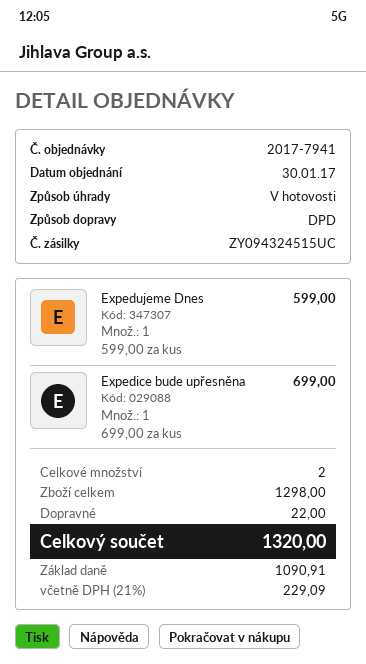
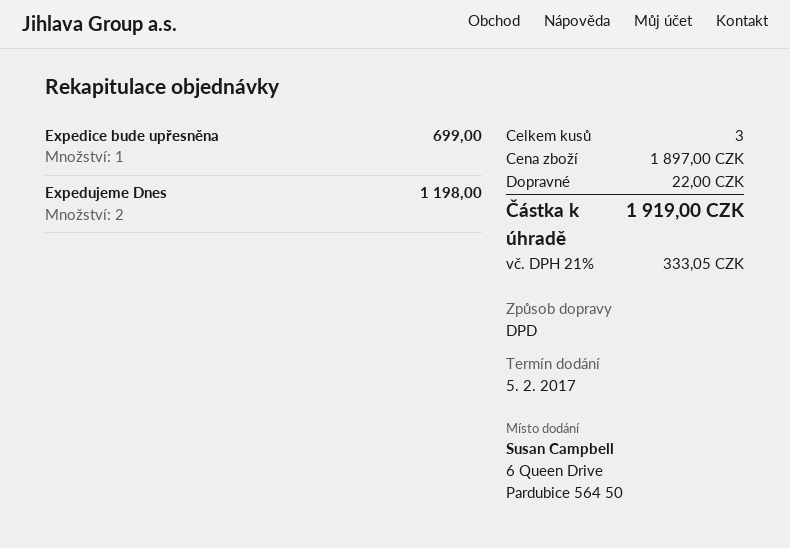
Expedujeme Dnes: 1 for 599.00 -> 2 for 1198.00
total quantity: 2 -> 3
subtotal: 1298.00 -> 1897.00
tax: 21% = 229.09 -> 21% = 333.05
total: 1320.00 -> 1919.00

